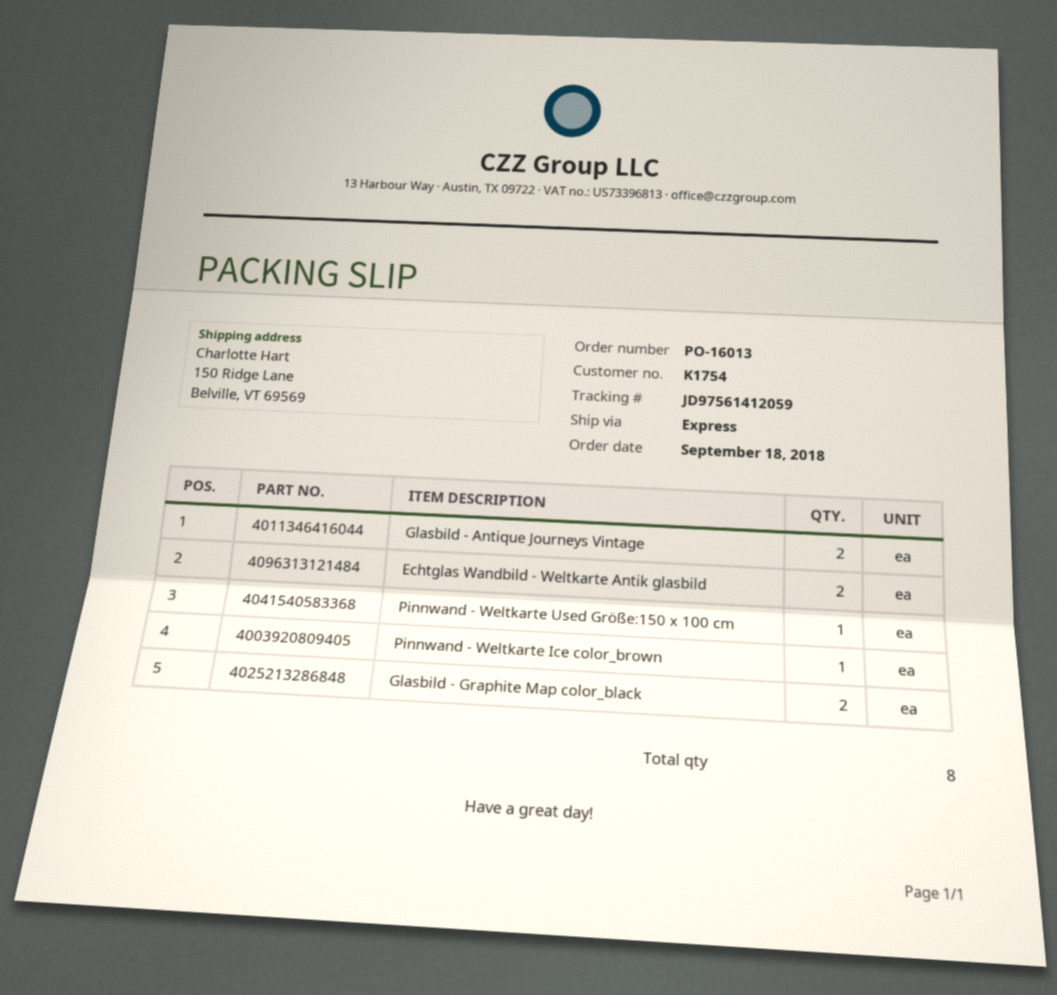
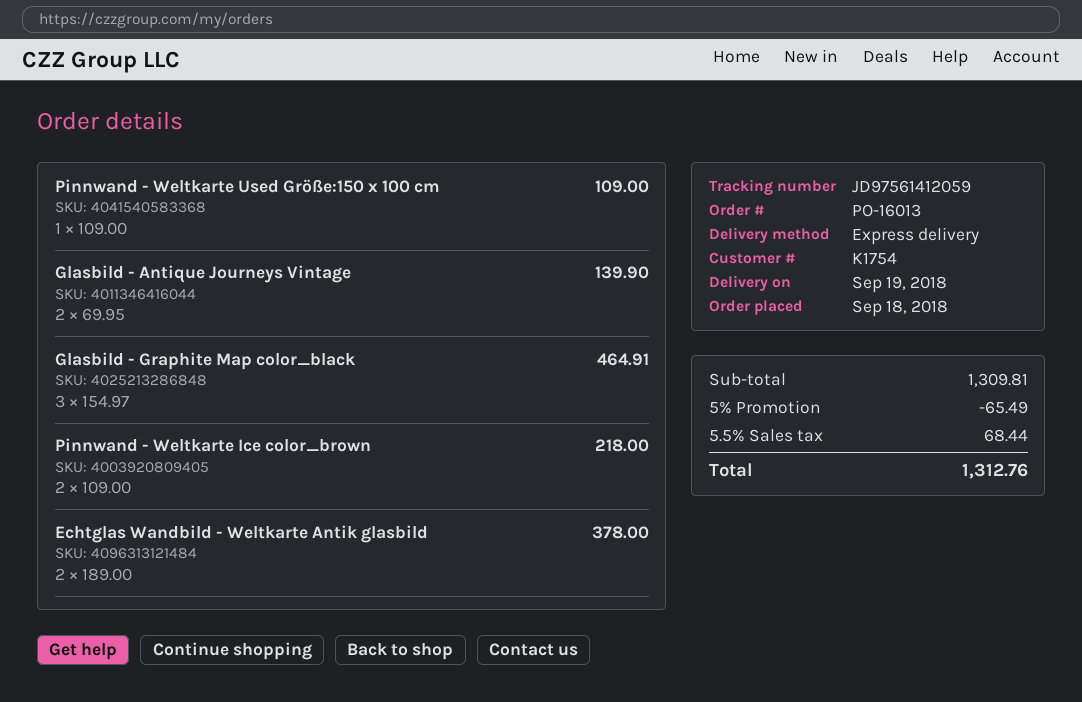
Pinnwand - Weltkarte Ice color_brown: 1 -> 2
Glasbild - Graphite Map color_black: 2 -> 3

